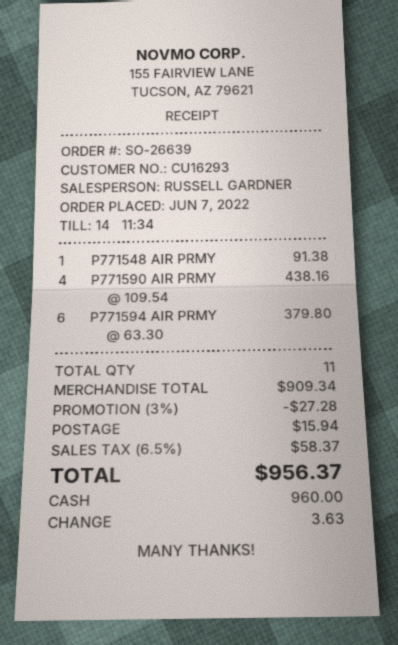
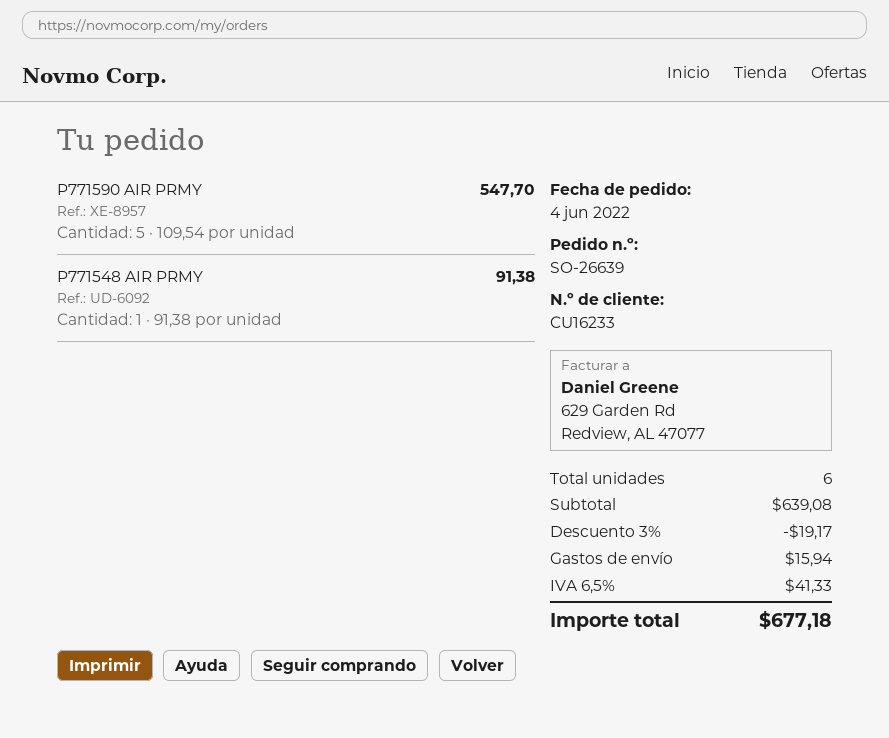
order date: 2022-06-07 -> 2022-06-04
customer number: CU16293 -> CU16233
P771590 AIR PRMY: 4 x 109.54 = 438.16 -> 5 x 109.54 = 547.70
P771594 AIR PRMY: 6 x 63.30 = 379.80 -> none
total quantity: 11 -> 6
subtotal: 909.34 -> 639.08
discount: 3% = 27.28 -> 3% = 19.17
tax: 6.5% = 58.37 -> 6.5% = 41.33
total: 956.37 -> 677.18

